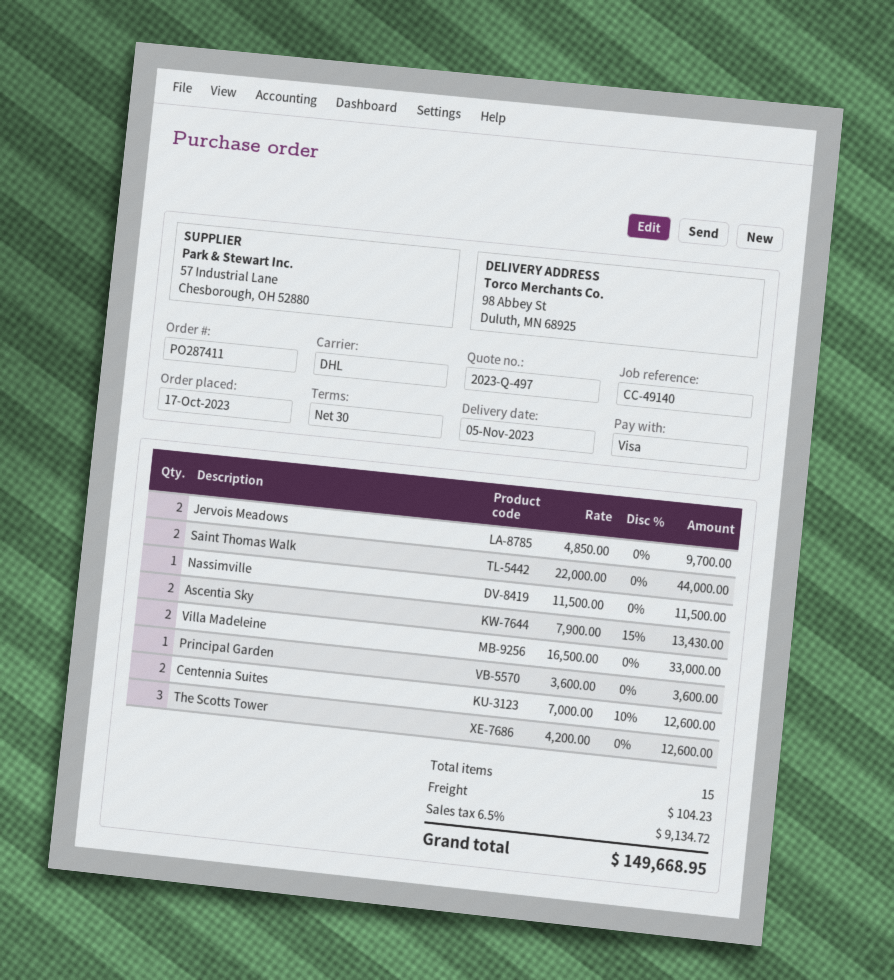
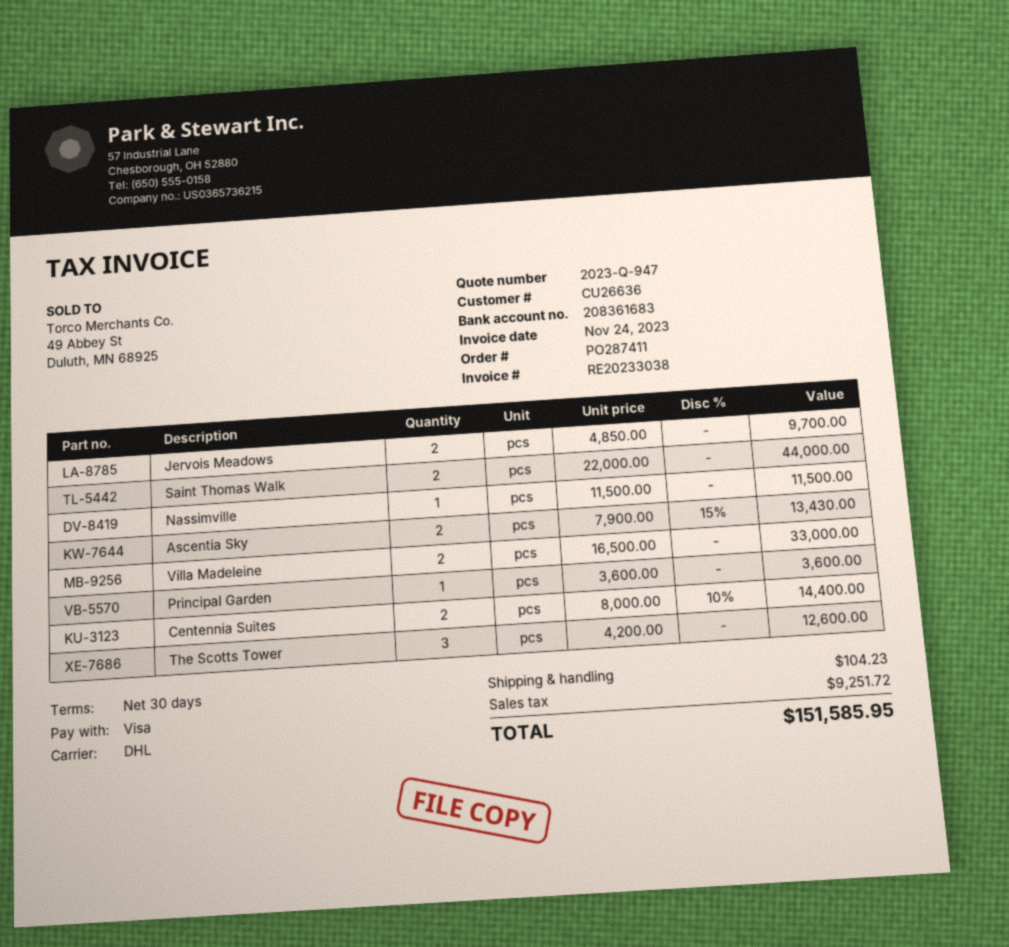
quote number: 2023-Q-497 -> 2023-Q-947
Centennia Suites: 2 x 7000.00 - 10% = 12600.00 -> 2 x 8000.00 - 10% = 14400.00
tax: 9134.72 -> 9251.72
total: 149668.95 -> 151585.95

